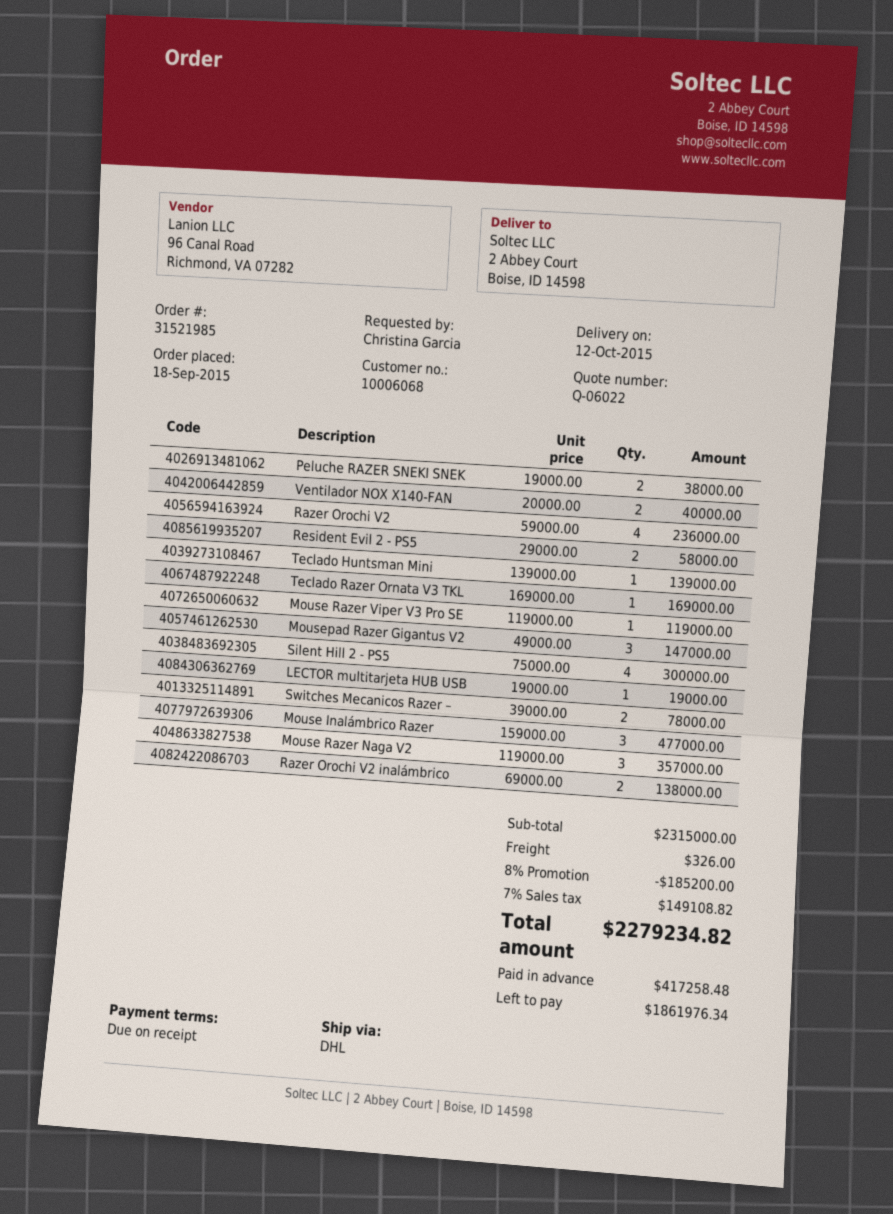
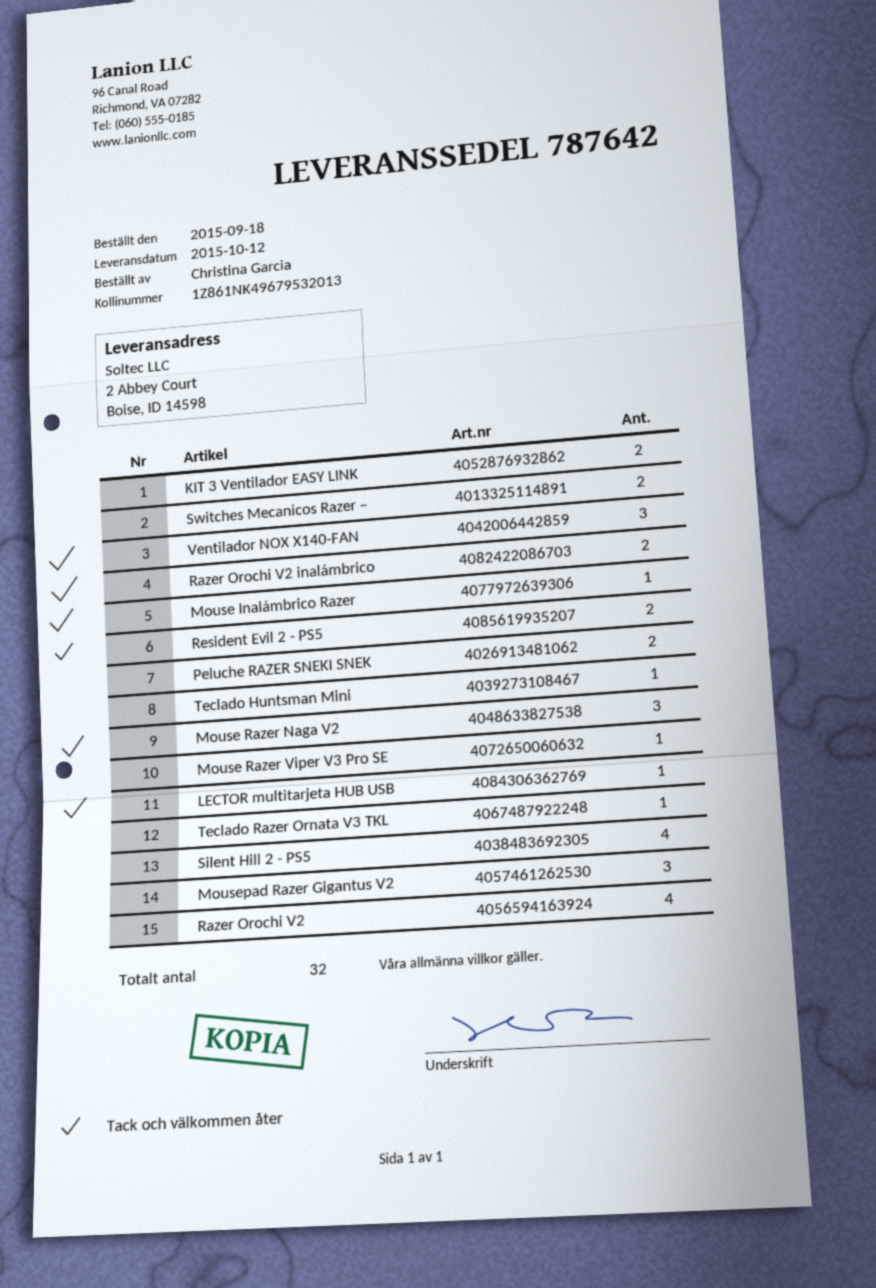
Ventilador NOX X140-FAN: 2 -> 3
Mouse Inalámbrico Razer: 3 -> 1
KIT 3 Ventilador EASY LINK: none -> 2

